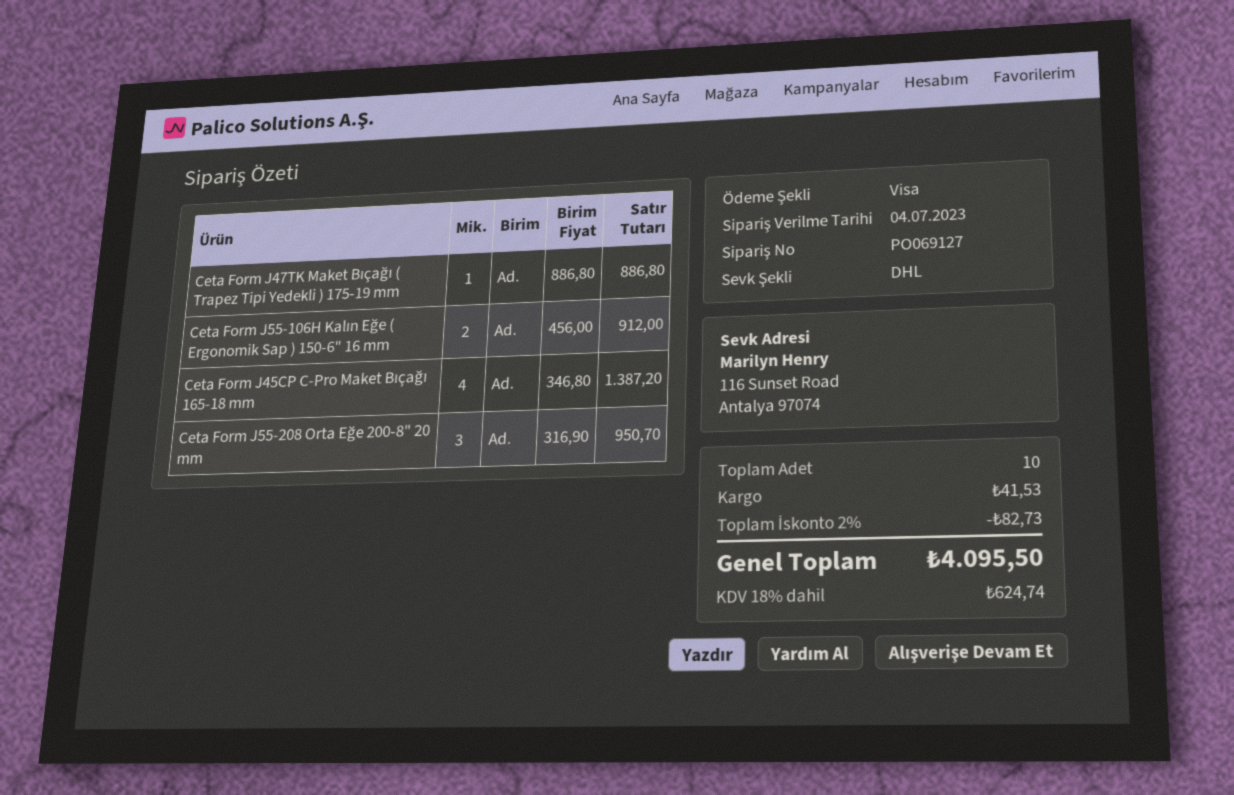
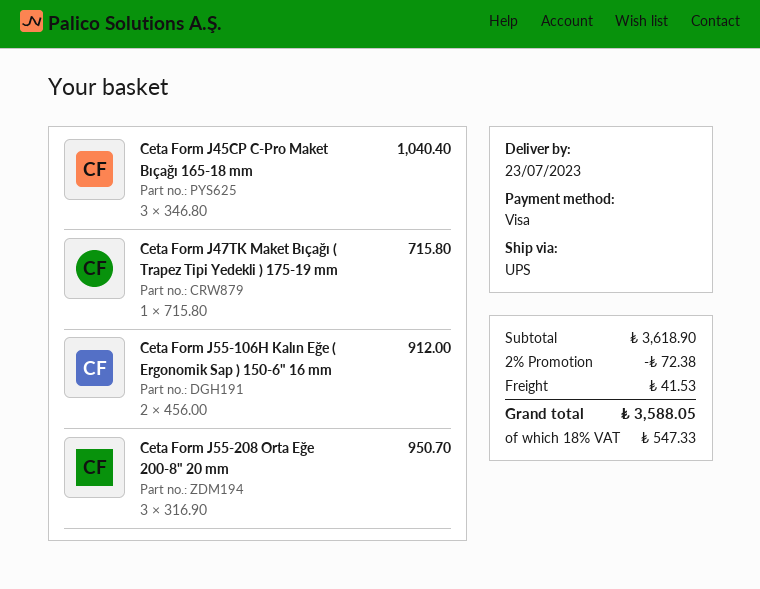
shipping method: DHL -> UPS
Ceta Form J47TK Maket Bıçağı ( Trapez Tipi Yedekli ) 175-19 mm: 1 x 886.80 = 886.80 -> 1 x 715.80 = 715.80
Ceta Form J45CP C-Pro Maket Bıçağı 165-18 mm: 4 x 346.80 = 1387.20 -> 3 x 346.80 = 1040.40
discount: 2% = 82.73 -> 2% = 72.38
tax: 18% = 624.74 -> 18% = 547.33
total: 4095.50 -> 3588.05

